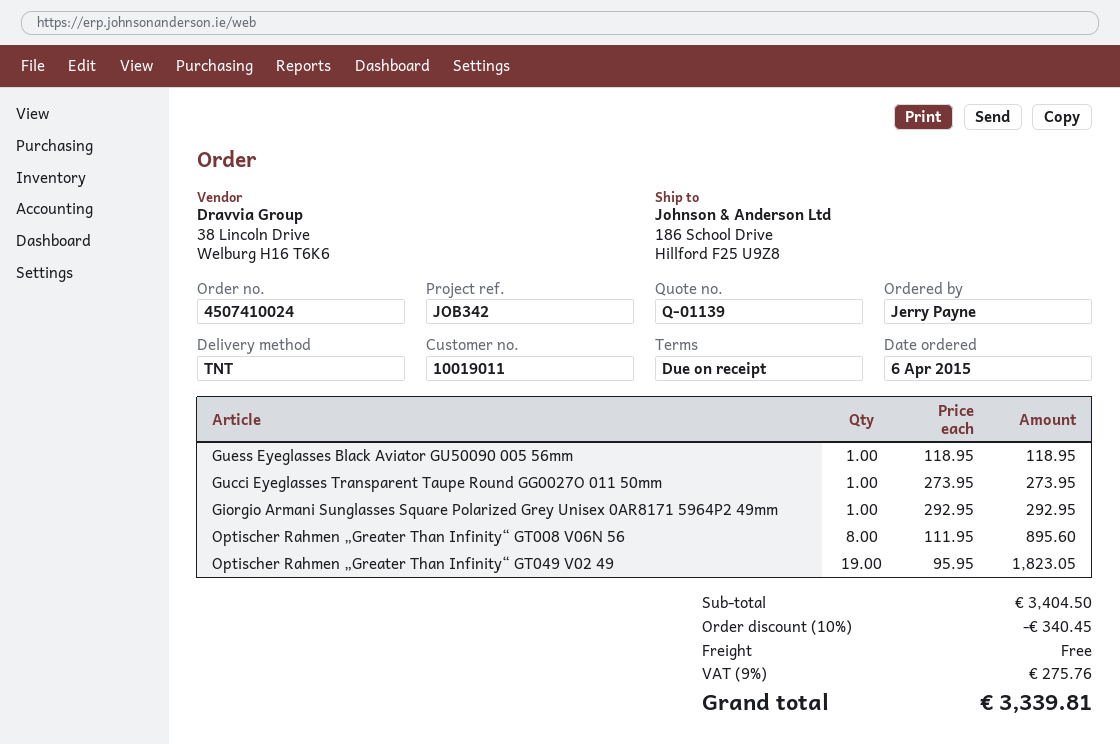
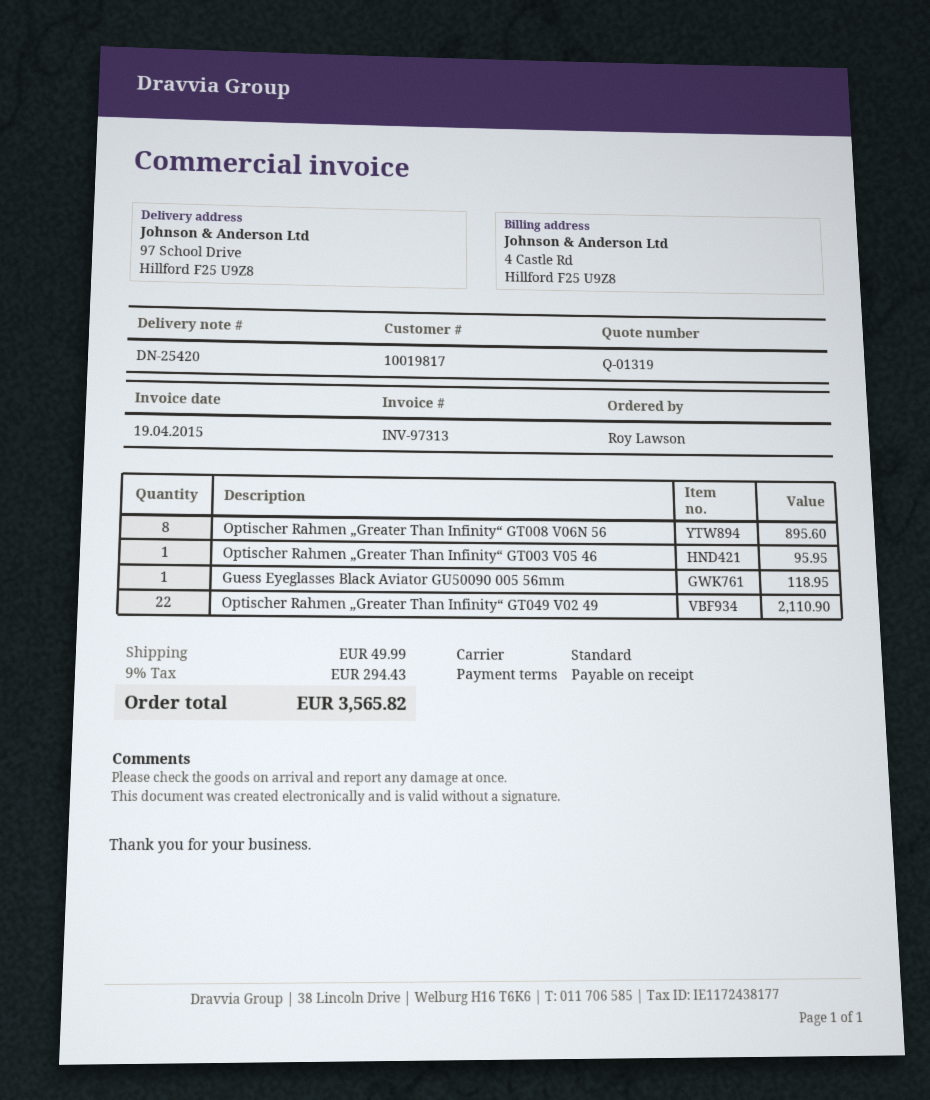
quote number: Q-01139 -> Q-01319
customer number: 10019011 -> 10019817
ordered by: Jerry Payne -> Roy Lawson
shipping method: TNT -> standard
ship to: 186 School Drive, Hillford F25 U9Z8 -> 97 School Drive, Hillford F25 U9Z8
Gucci Eyeglasses Transparent Taupe Round GG0027O 011 50mm: 1 for 273.95 -> none
Giorgio Armani Sunglasses Square Polarized Grey Unisex 0AR8171 5964P2 49mm: 1 for 292.95 -> none
Optischer Rahmen „Greater Than Infinity“ GT049 V02 49: 19 for 1823.05 -> 22 for 2110.90
Optischer Rahmen „Greater Than Infinity“ GT003 V05 46: none -> 1 for 95.95
discount: 10% = 340.45 -> none
shipping: 0.00 -> 49.99
tax: 9% = 275.76 -> 9% = 294.43
total: 3339.81 -> 3565.82

